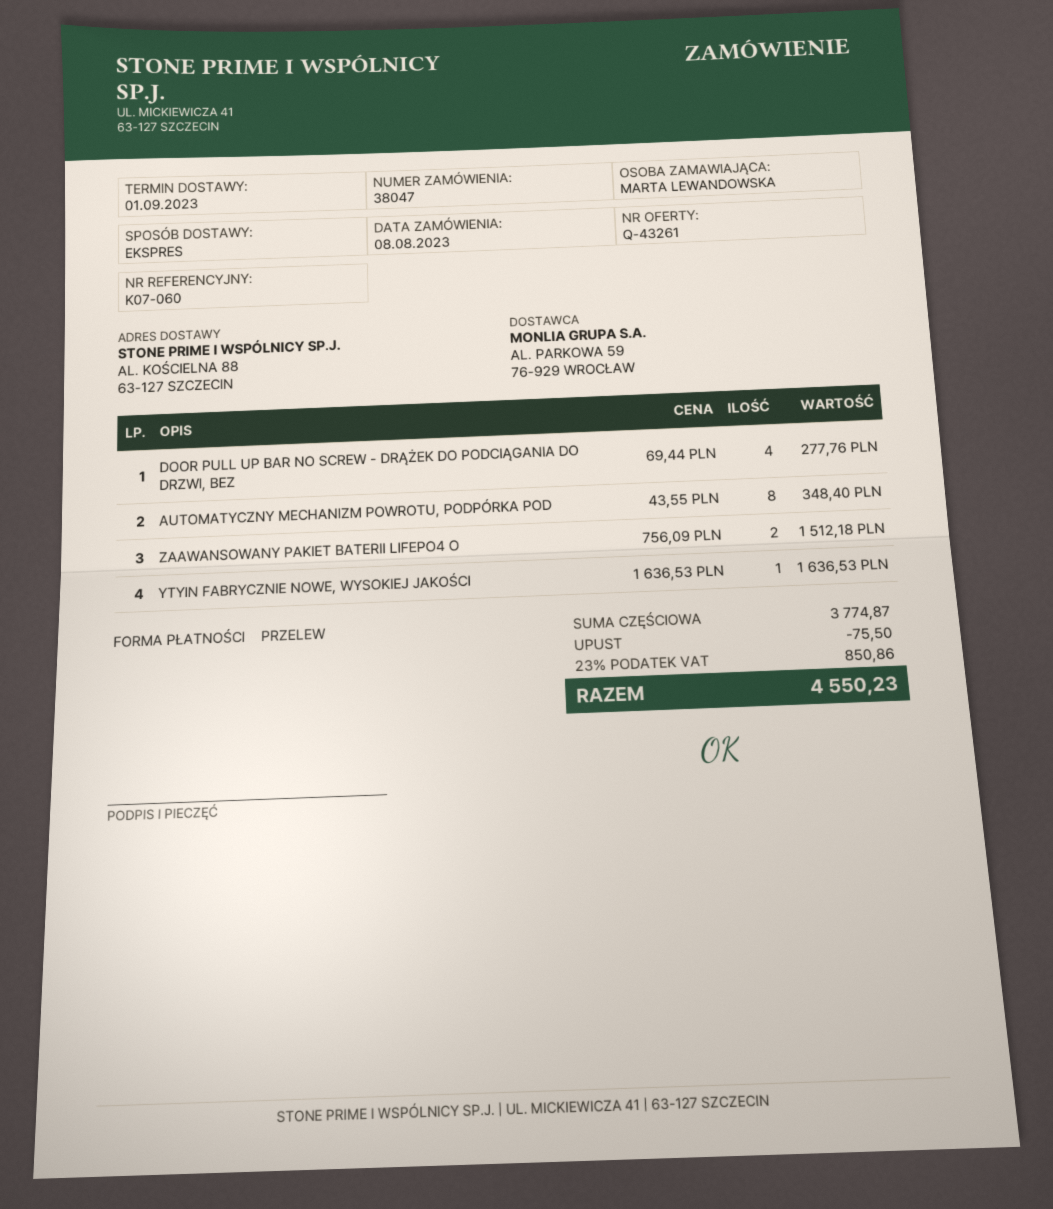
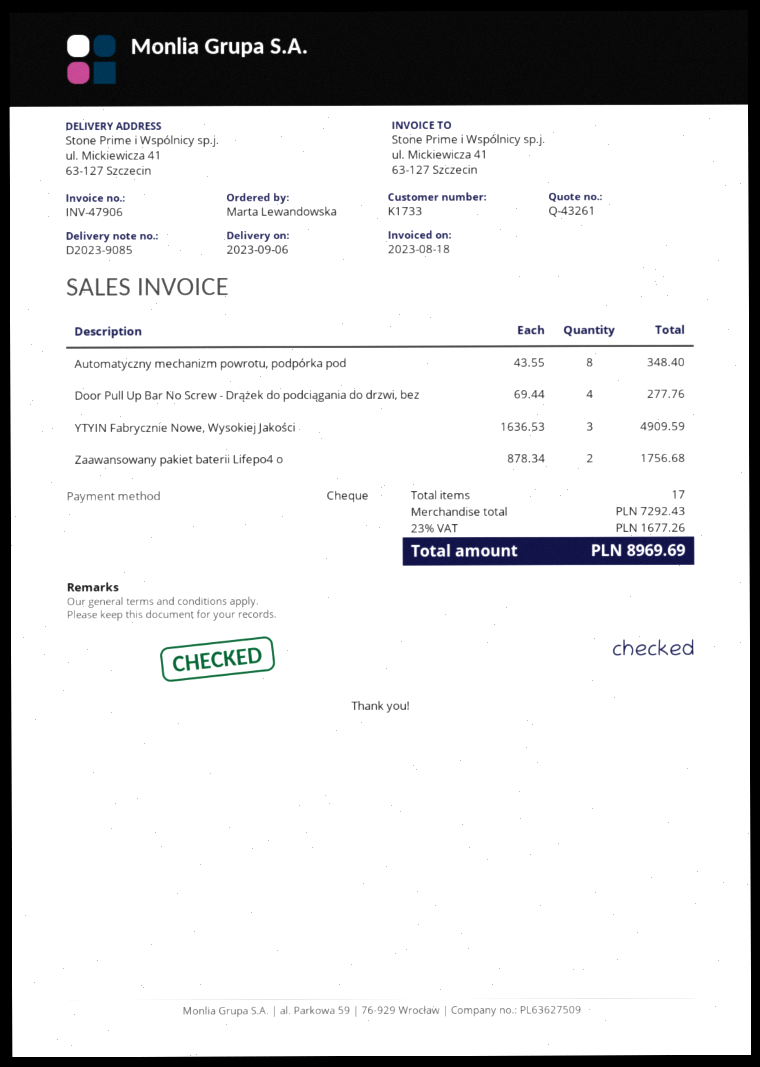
delivery date: 2023-09-01 -> 2023-09-06
payment method: bank transfer -> cheque
ship to: AL. KOŚCIELNA 88, 63-127 SZCZECIN -> ul. Mickiewicza 41, 63-127 Szczecin
ZAAWANSOWANY PAKIET BATERII LIFEPO4 O: 2 x 756.09 = 1512.18 -> 2 x 878.34 = 1756.68
YTYIN FABRYCZNIE NOWE, WYSOKIEJ JAKOŚCI: 1 x 1636.53 = 1636.53 -> 3 x 1636.53 = 4909.59
subtotal: 3774.87 -> 7292.43
discount: 75.50 -> none
tax: 23% = 850.86 -> 23% = 1677.26
total: 4550.23 -> 8969.69

